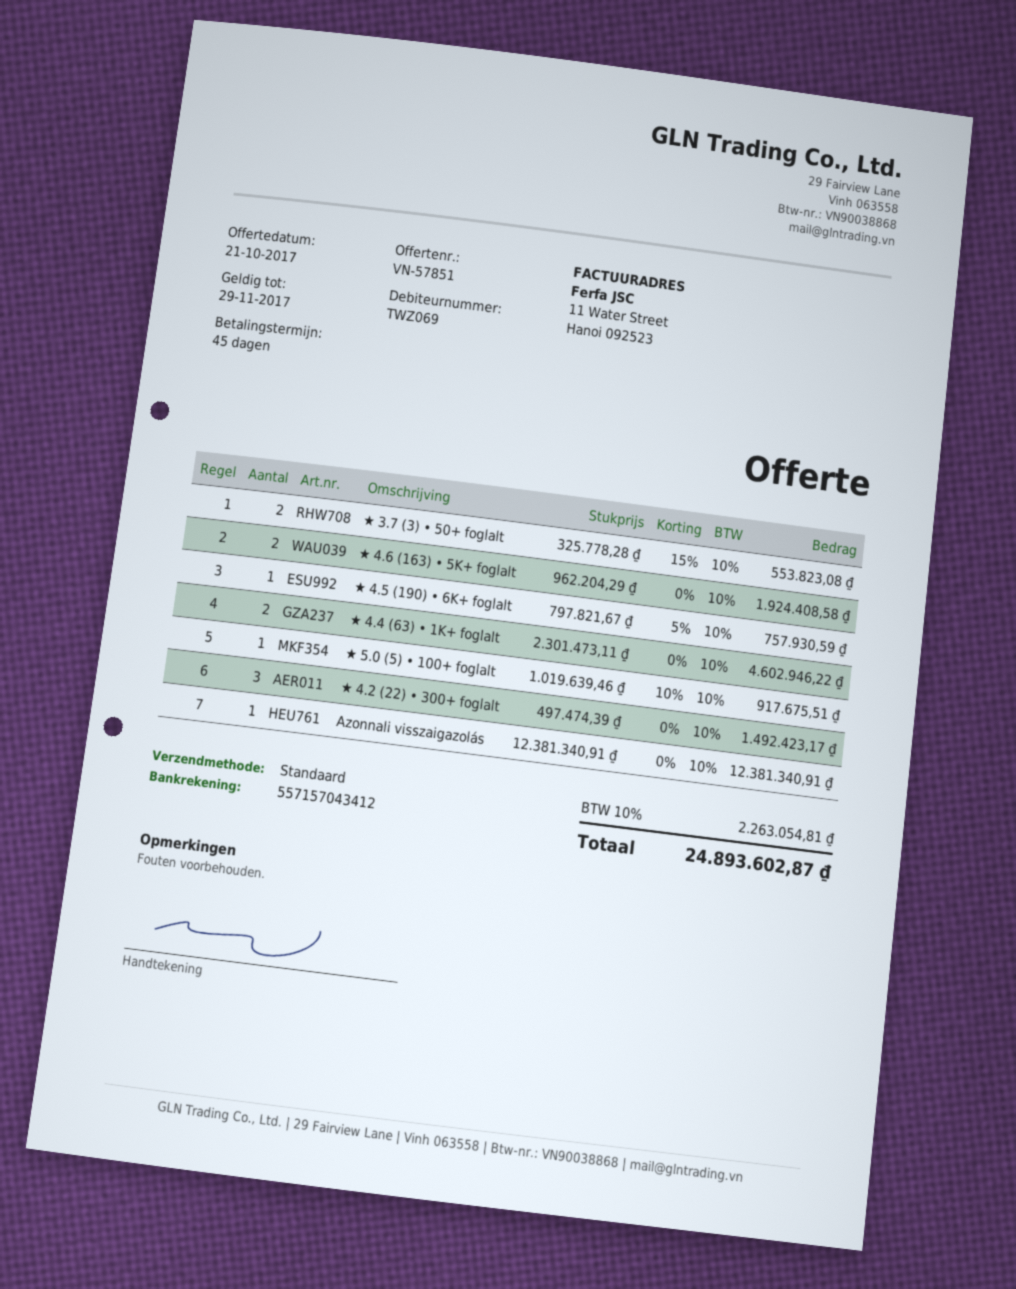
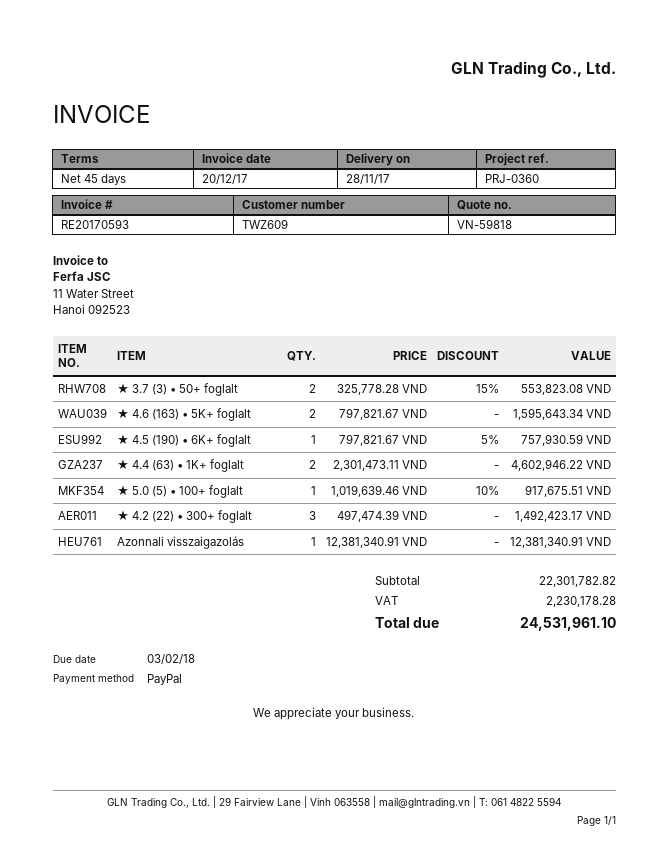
quote number: VN-57851 -> VN-59818
customer number: TWZ069 -> TWZ609
★ 4.6 (163) • 5K+ foglalt: 2 x 962204.29 = 1924408.58 -> 2 x 797821.67 = 1595643.34
tax: 2263054.81 -> 2230178.28
total: 24893602.87 -> 24531961.10

